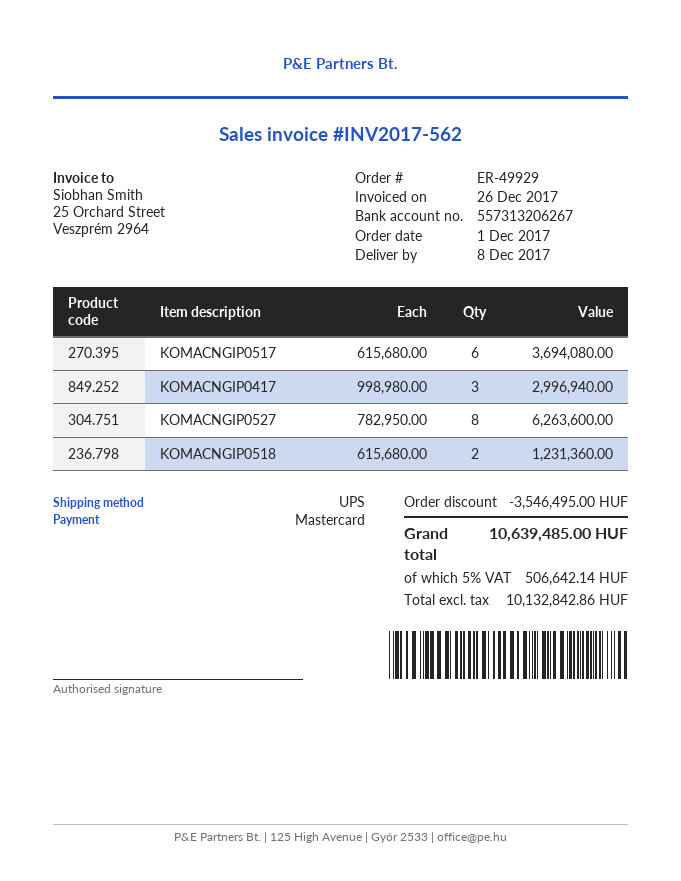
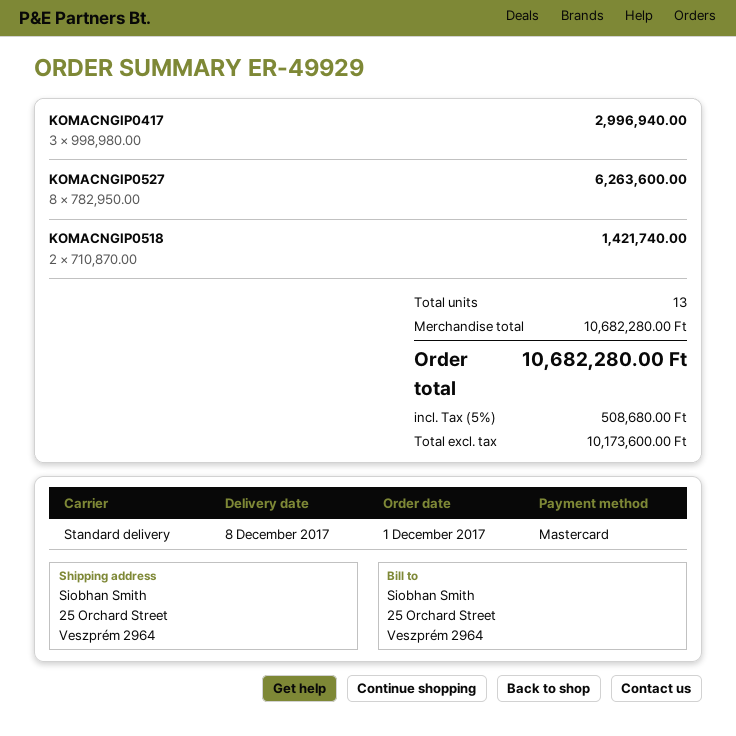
shipping method: UPS -> standard
KOMACNGIP0517: 6 x 615680.00 = 3694080.00 -> none
KOMACNGIP0518: 2 x 615680.00 = 1231360.00 -> 2 x 710870.00 = 1421740.00
discount: 3546495.00 -> none
net: 10132842.86 -> 10173600.00
tax: 5% = 506642.14 -> 5% = 508680.00
total: 10639485.00 -> 10682280.00

